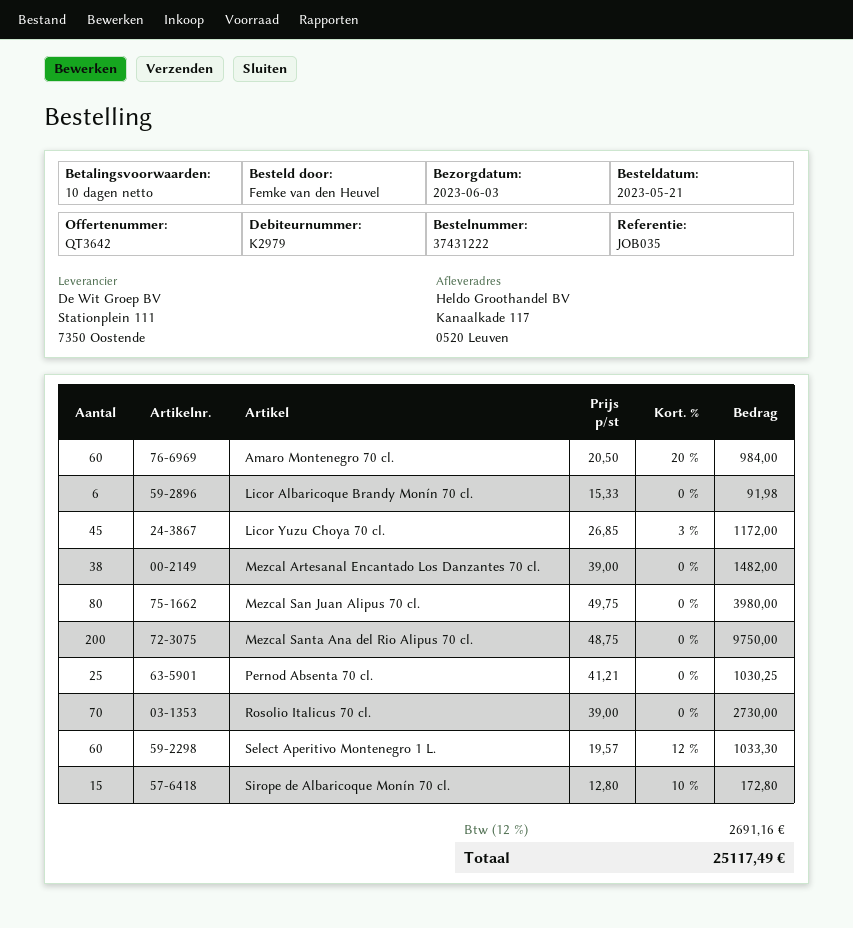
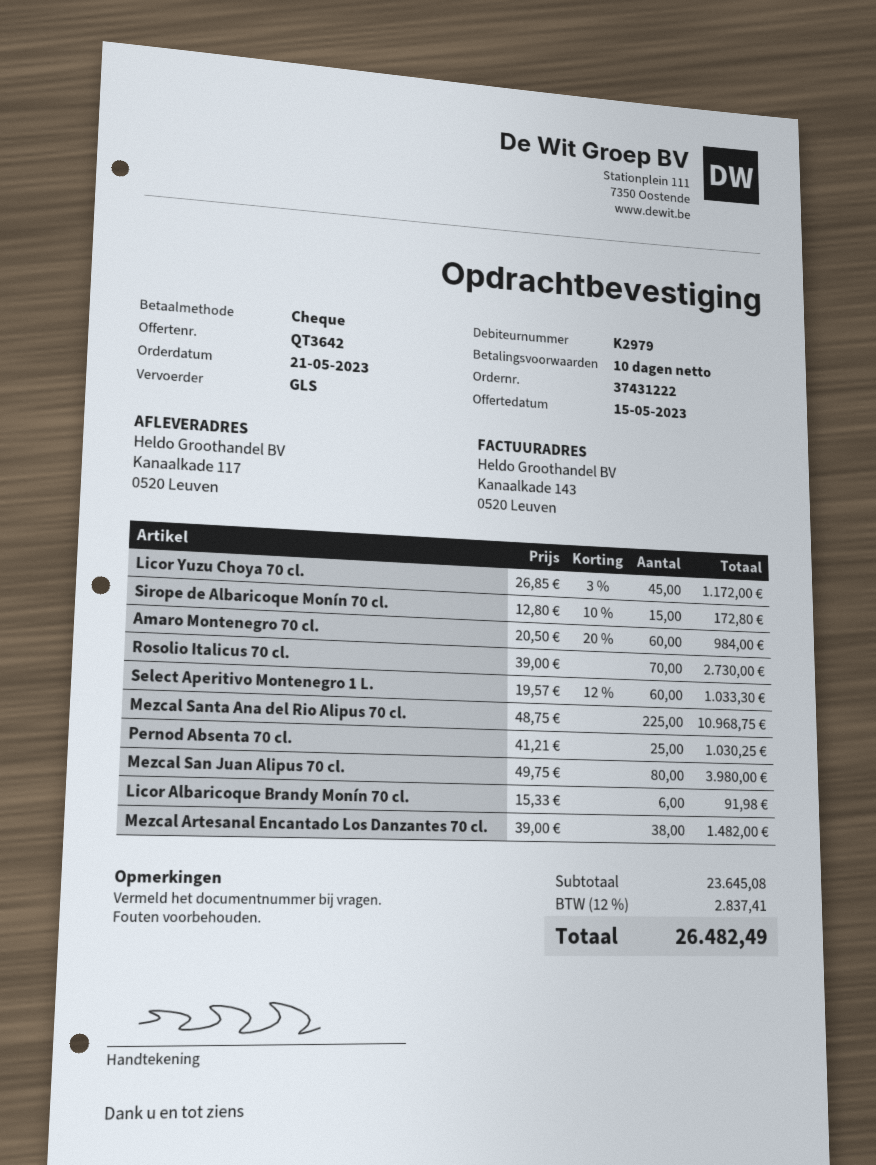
Mezcal Santa Ana del Rio Alipus 70 cl.: 200 x 48.75 = 9750.00 -> 225 x 48.75 = 10968.75
tax: 12% = 2691.16 -> 12% = 2837.41
total: 25117.49 -> 26482.49

